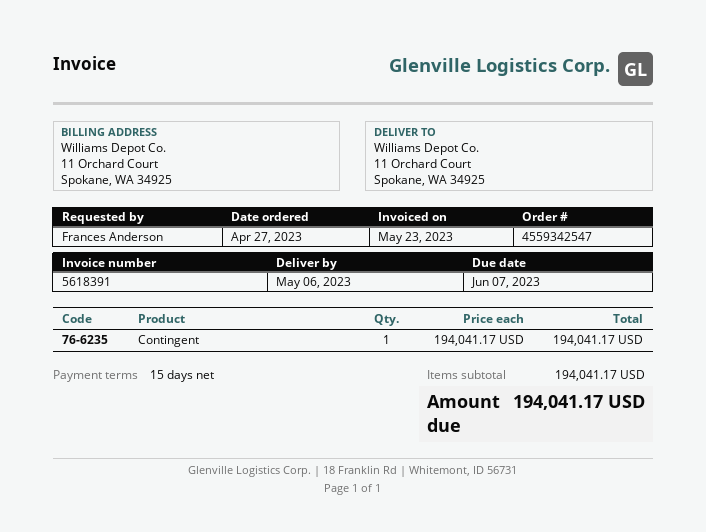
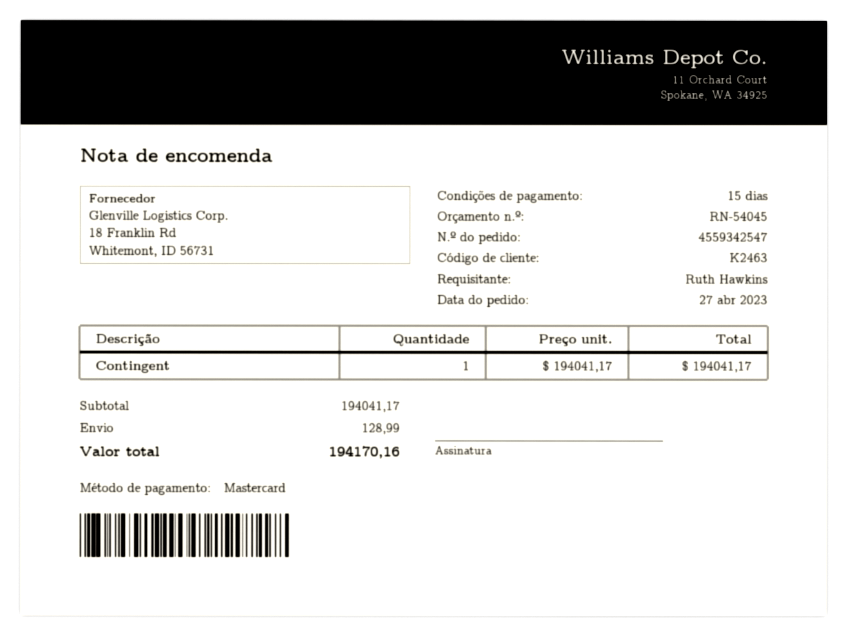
ordered by: Frances Anderson -> Ruth Hawkins
shipping: none -> 128.99
total: 194041.17 -> 194170.16

